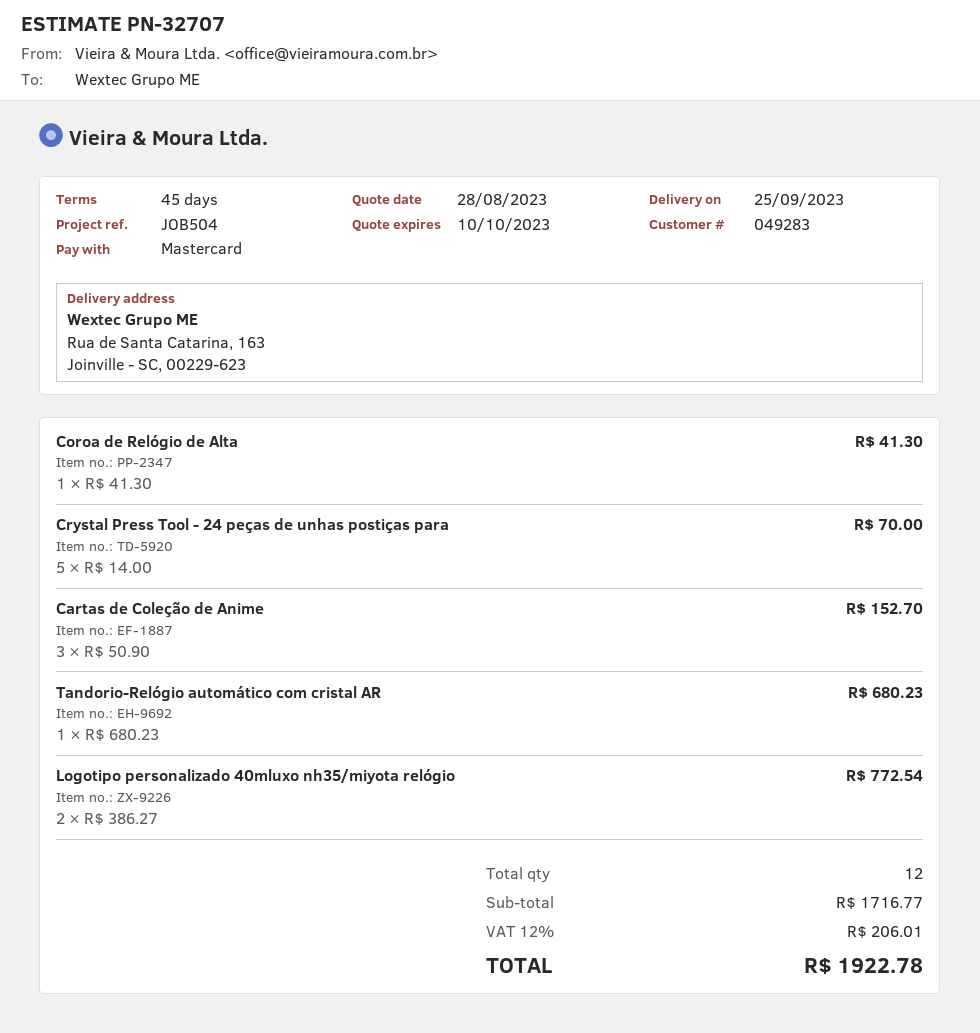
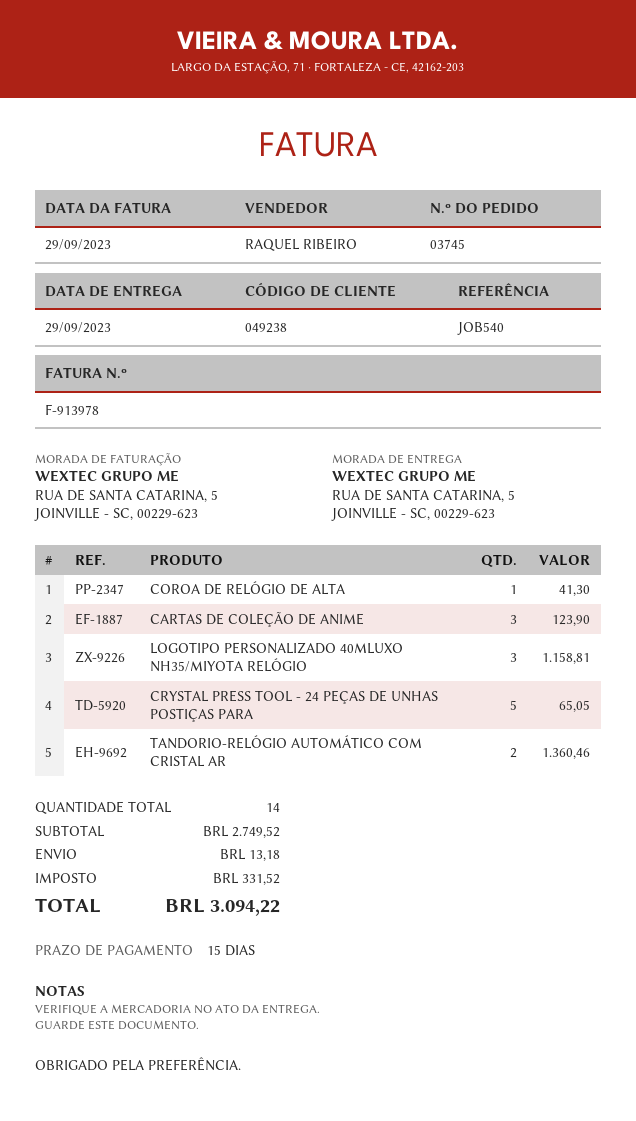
delivery date: 2023-09-25 -> 2023-09-29
payment terms: 45 days -> 15 days
customer number: 049283 -> 049238
reference: JOB504 -> JOB540
ship to: Rua de Santa Catarina, 163, Joinville - SC, 00229-623 -> RUA DE SANTA CATARINA, 5, JOINVILLE - SC, 00229-623
Crystal Press Tool - 24 peças de unhas postiças para: 5 for 70.00 -> 5 for 65.05
Cartas de Coleção de Anime: 3 for 152.70 -> 3 for 123.90
Tandorio-Relógio automático com cristal AR: 1 for 680.23 -> 2 for 1360.46
Logotipo personalizado 40mluxo nh35/miyota relógio: 2 for 772.54 -> 3 for 1158.81
total quantity: 12 -> 14
subtotal: 1716.77 -> 2749.52
shipping: none -> 13.18
tax: 206.01 -> 331.52
total: 1922.78 -> 3094.22

